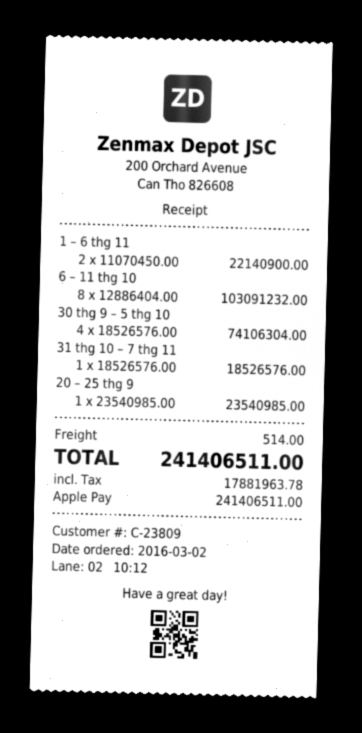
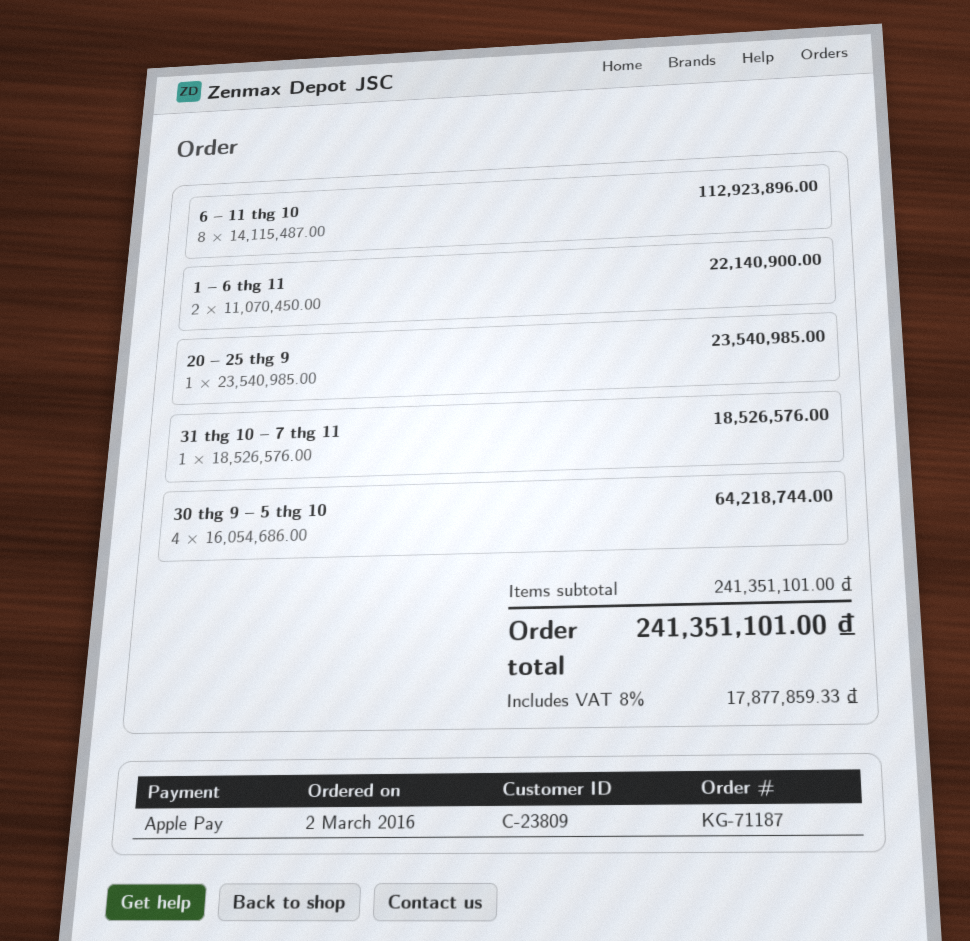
6 – 11 thg 10: 8 x 12886404.00 = 103091232.00 -> 8 x 14115487.00 = 112923896.00
30 thg 9 – 5 thg 10: 4 x 18526576.00 = 74106304.00 -> 4 x 16054686.00 = 64218744.00
shipping: 514.00 -> none
tax: 17881963.78 -> 17877859.33
total: 241406511.00 -> 241351101.00

